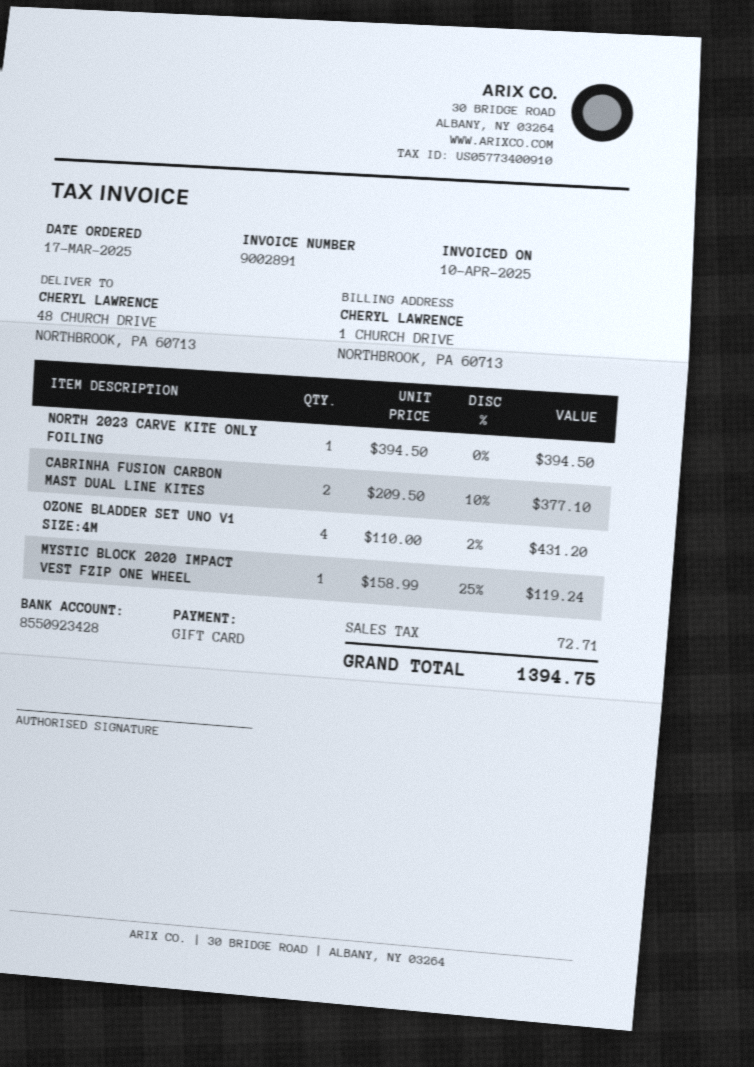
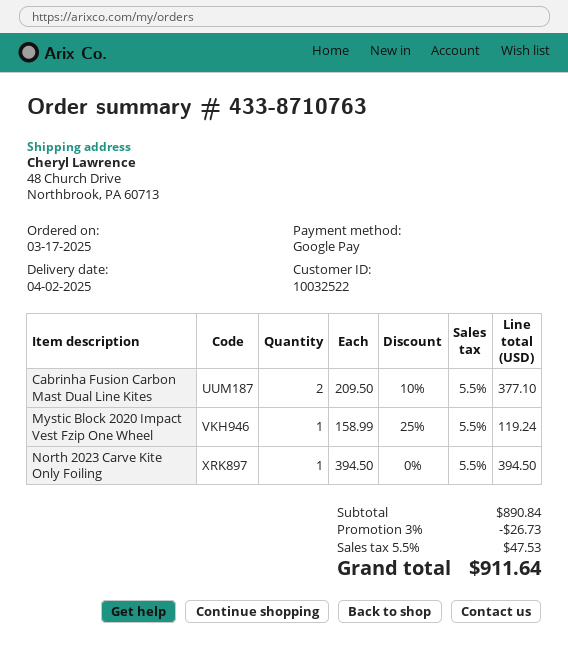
payment method: gift card -> Google Pay
OZONE BLADDER SET UNO V1 SIZE:4M: 4 x 110.00 - 2% = 431.20 -> none
discount: none -> 3% = 26.73
tax: 72.71 -> 47.53
total: 1394.75 -> 911.64

